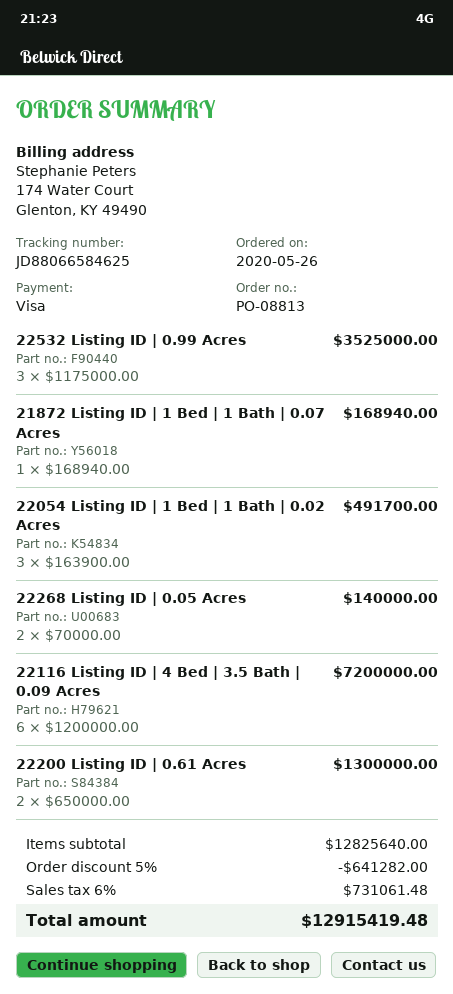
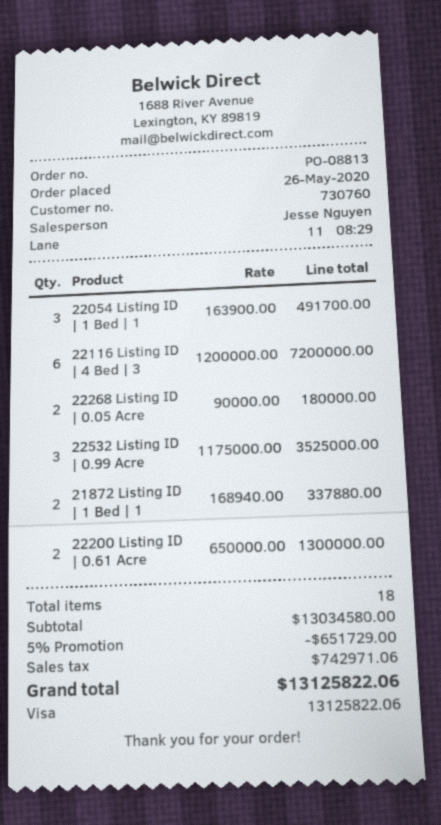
21872 Listing ID | 1 Bed | 1 Bath | 0.07 Acres: 1 x 168940.00 = 168940.00 -> 2 x 168940.00 = 337880.00
22268 Listing ID | 0.05 Acres: 2 x 70000.00 = 140000.00 -> 2 x 90000.00 = 180000.00
subtotal: 12825640.00 -> 13034580.00
discount: 5% = 641282.00 -> 5% = 651729.00
tax: 731061.48 -> 742971.06
total: 12915419.48 -> 13125822.06

